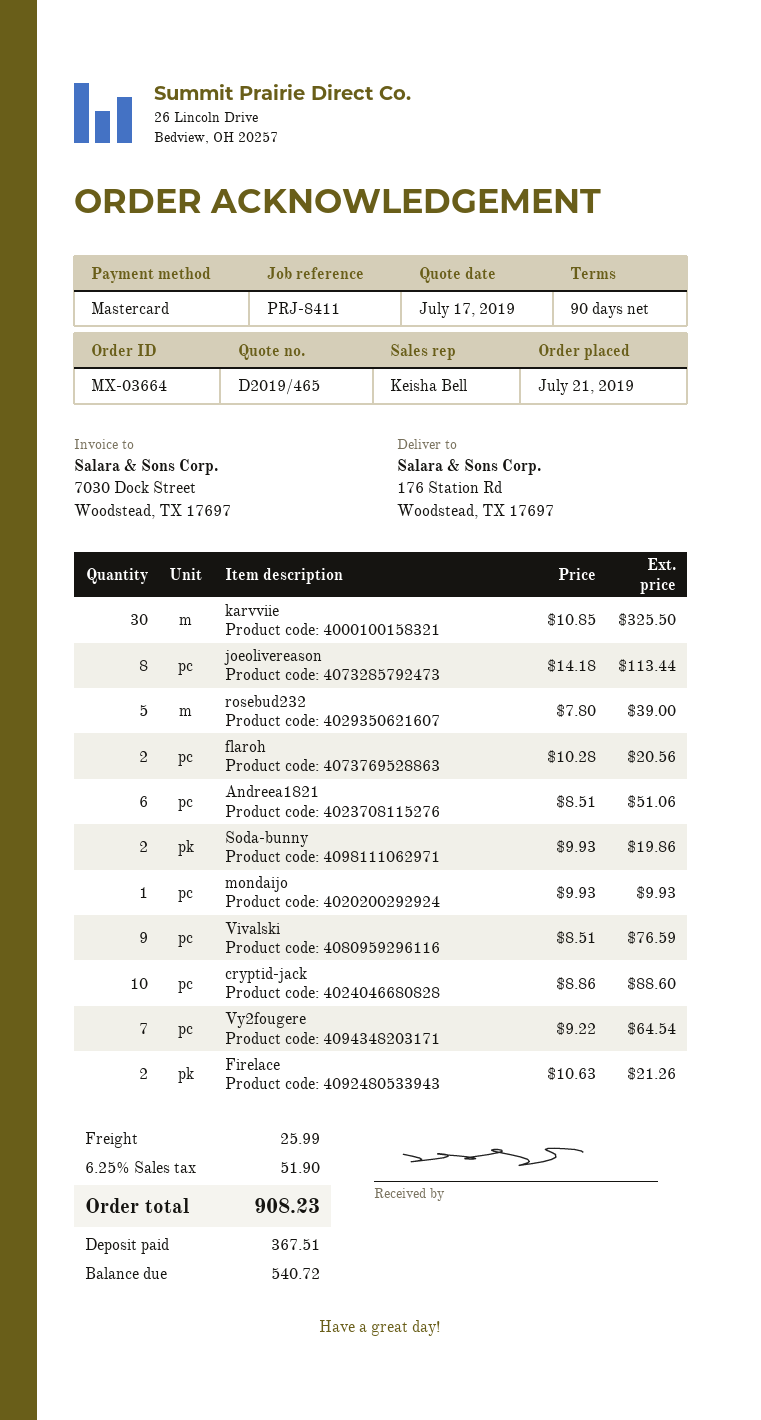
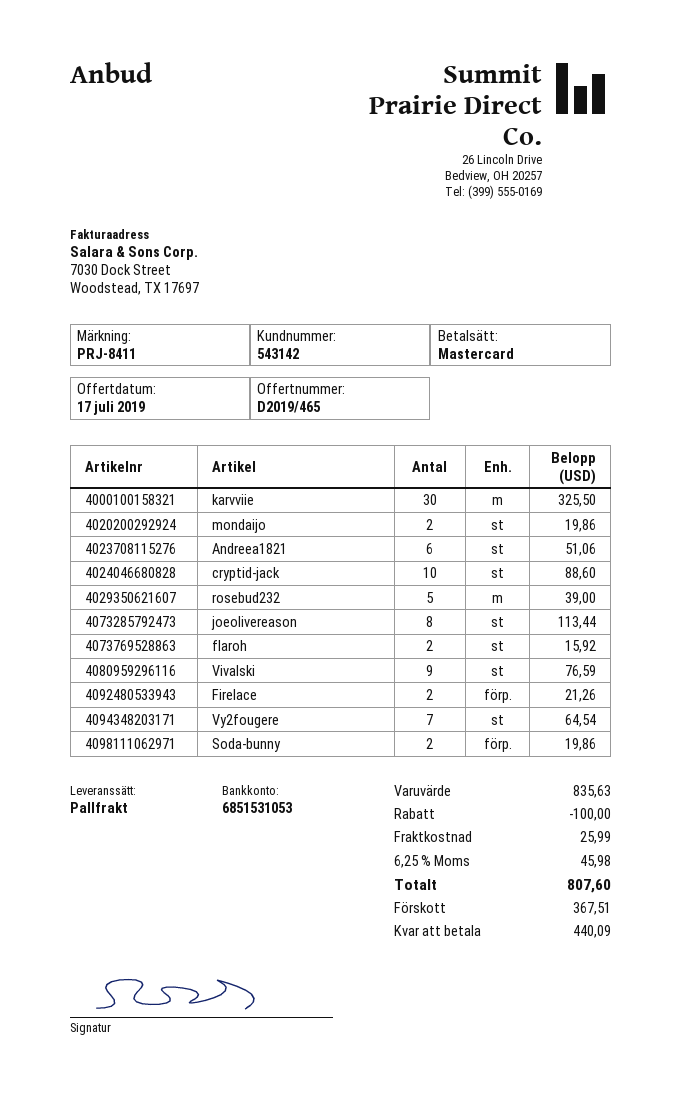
flaroh: 2 for 20.56 -> 2 for 15.92
mondaijo: 1 for 9.93 -> 2 for 19.86
discount: none -> 100.00
tax: 6.25% = 51.90 -> 6.25% = 45.98
total: 908.23 -> 807.60
balance: 540.72 -> 440.09

